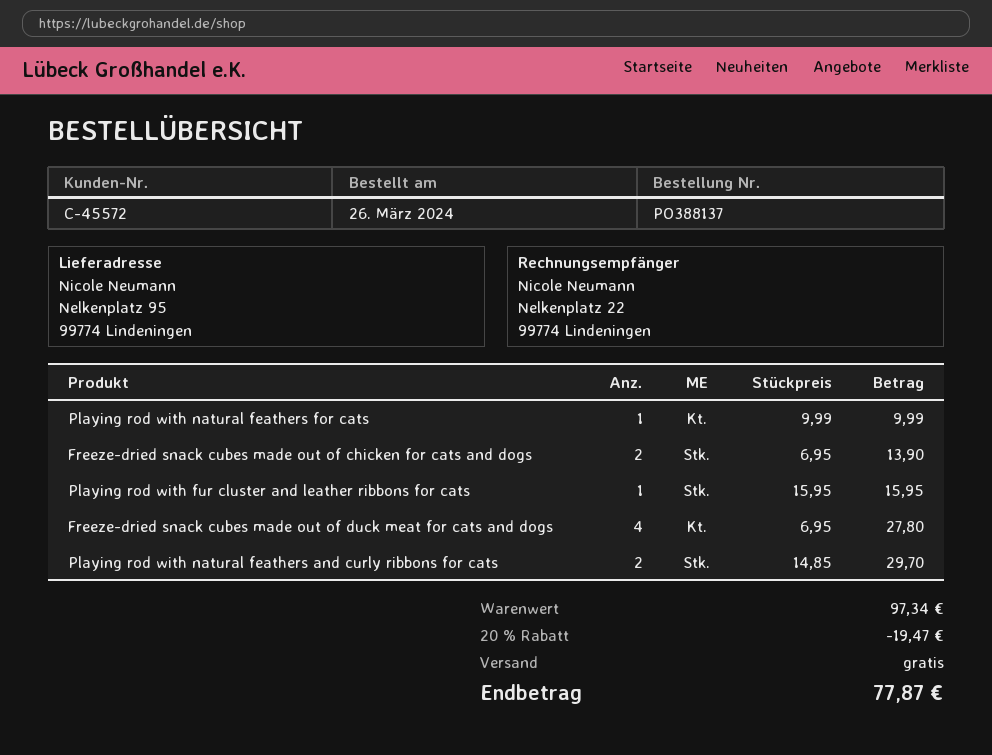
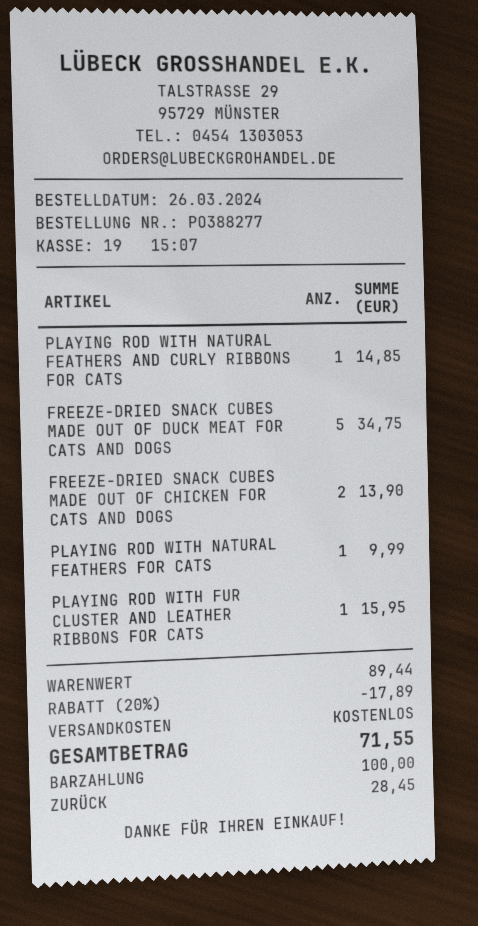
order number: PO388137 -> PO388277
Freeze-dried snack cubes made out of duck meat for cats and dogs: 4 for 27.80 -> 5 for 34.75
Playing rod with natural feathers and curly ribbons for cats: 2 for 29.70 -> 1 for 14.85
subtotal: 97.34 -> 89.44
discount: 20% = 19.47 -> 20% = 17.89
total: 77.87 -> 71.55

